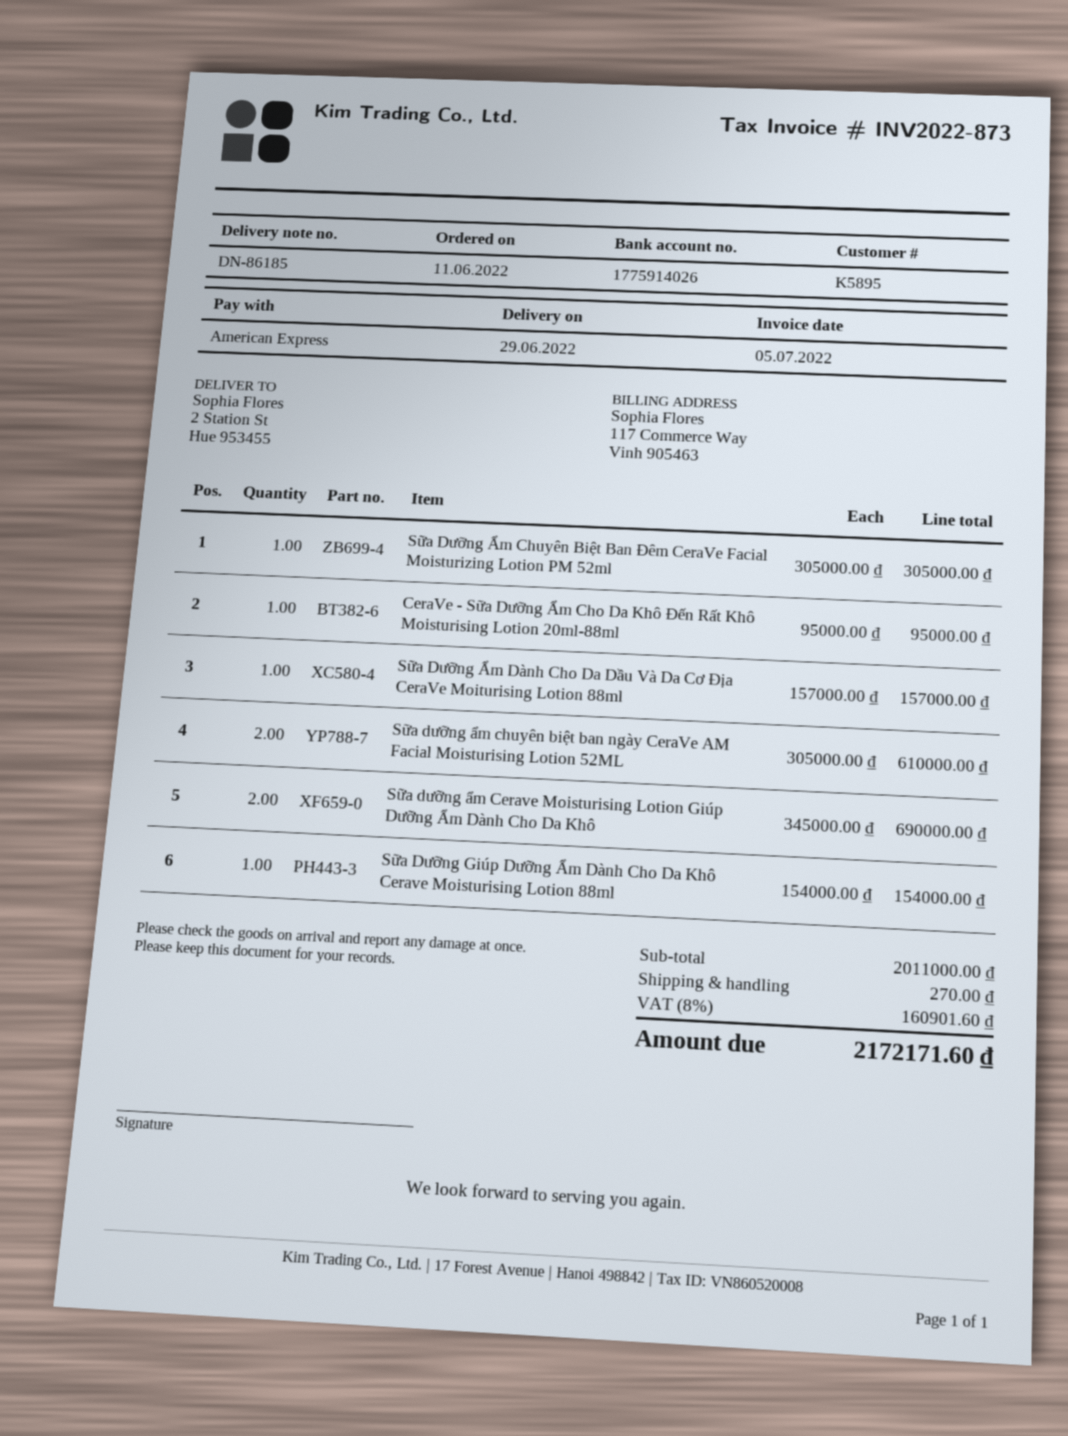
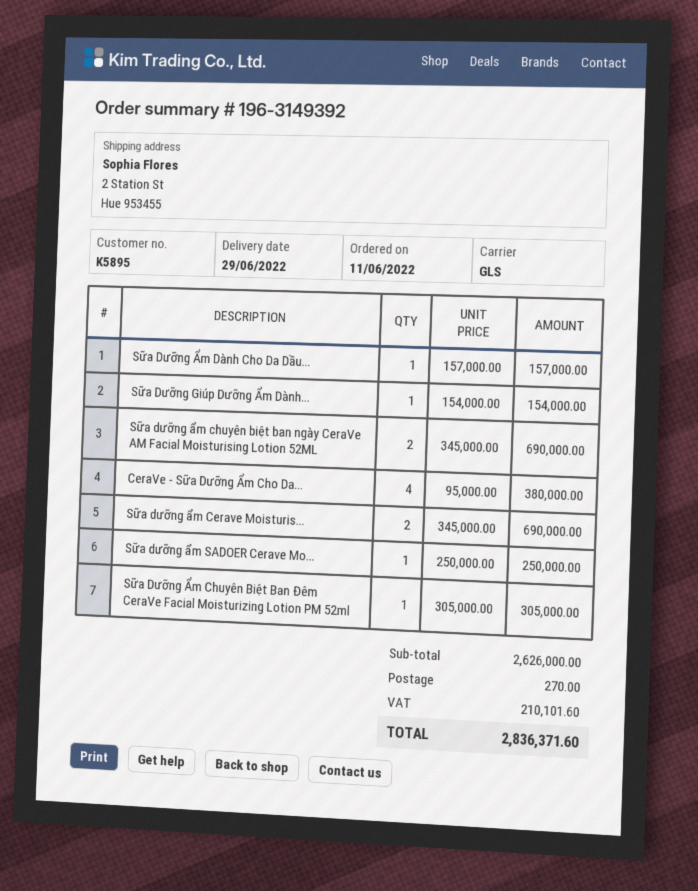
CeraVe - Sữa Dưỡng Ẩm Cho Da Khô Đến Rất Khô Moisturising Lotion 20ml-88ml: 1 x 95000.00 = 95000.00 -> 4 x 95000.00 = 380000.00
Sữa dưỡng ẩm chuyên biệt ban ngày CeraVe AM Facial Moisturising Lotion 52ML: 2 x 305000.00 = 610000.00 -> 2 x 345000.00 = 690000.00
Sữa dưỡng ẩm SADOER Cerave Mo...: none -> 1 x 250000.00 = 250000.00
subtotal: 2011000.00 -> 2626000.00
tax: 160901.60 -> 210101.60
total: 2172171.60 -> 2836371.60

